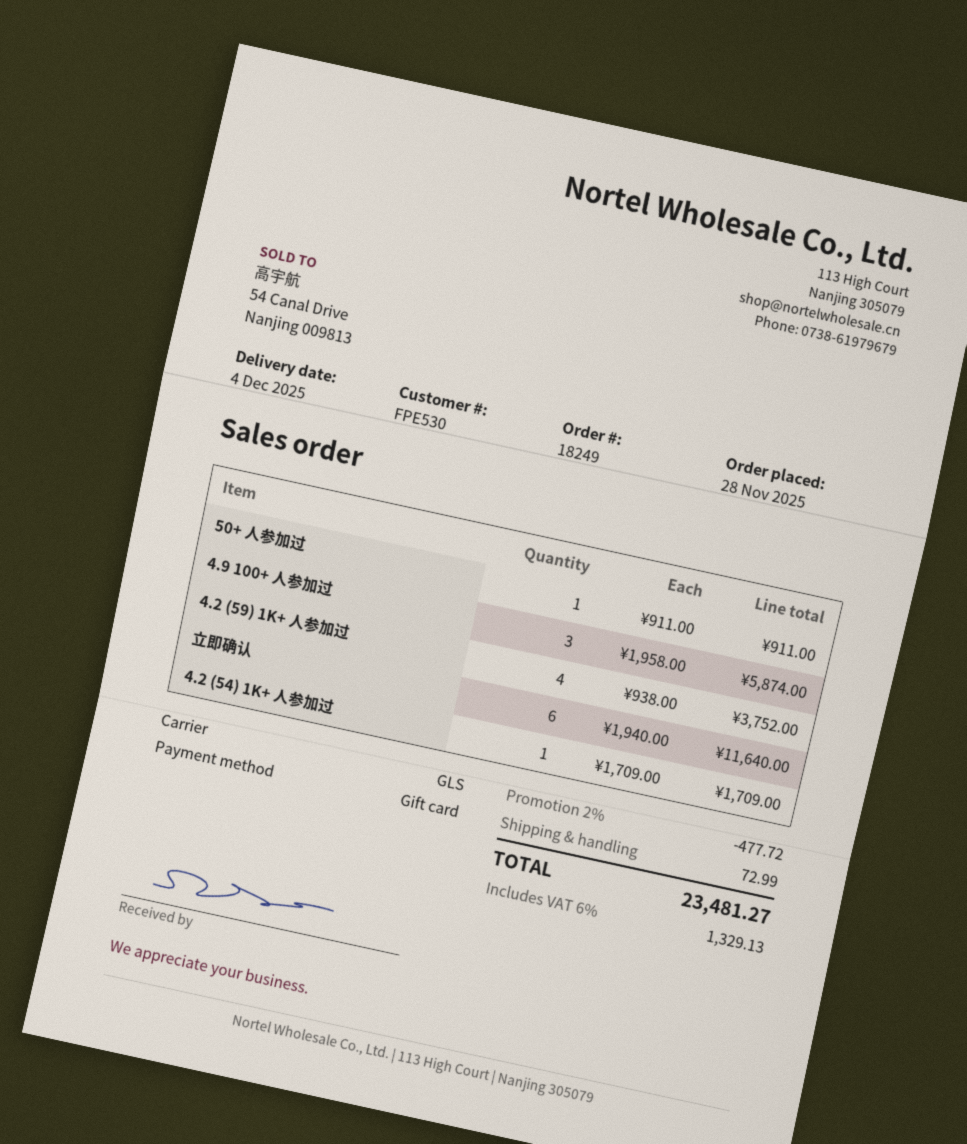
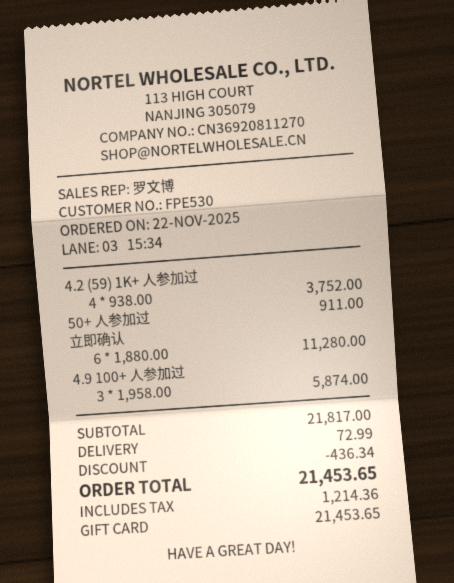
order date: 2025-11-28 -> 2025-11-22
立即确认: 6 x 1940.00 = 11640.00 -> 6 x 1880.00 = 11280.00
4.2 (54) 1K+ 人参加过: 1 x 1709.00 = 1709.00 -> none
discount: 477.72 -> 436.34
tax: 1329.13 -> 1214.36
total: 23481.27 -> 21453.65

